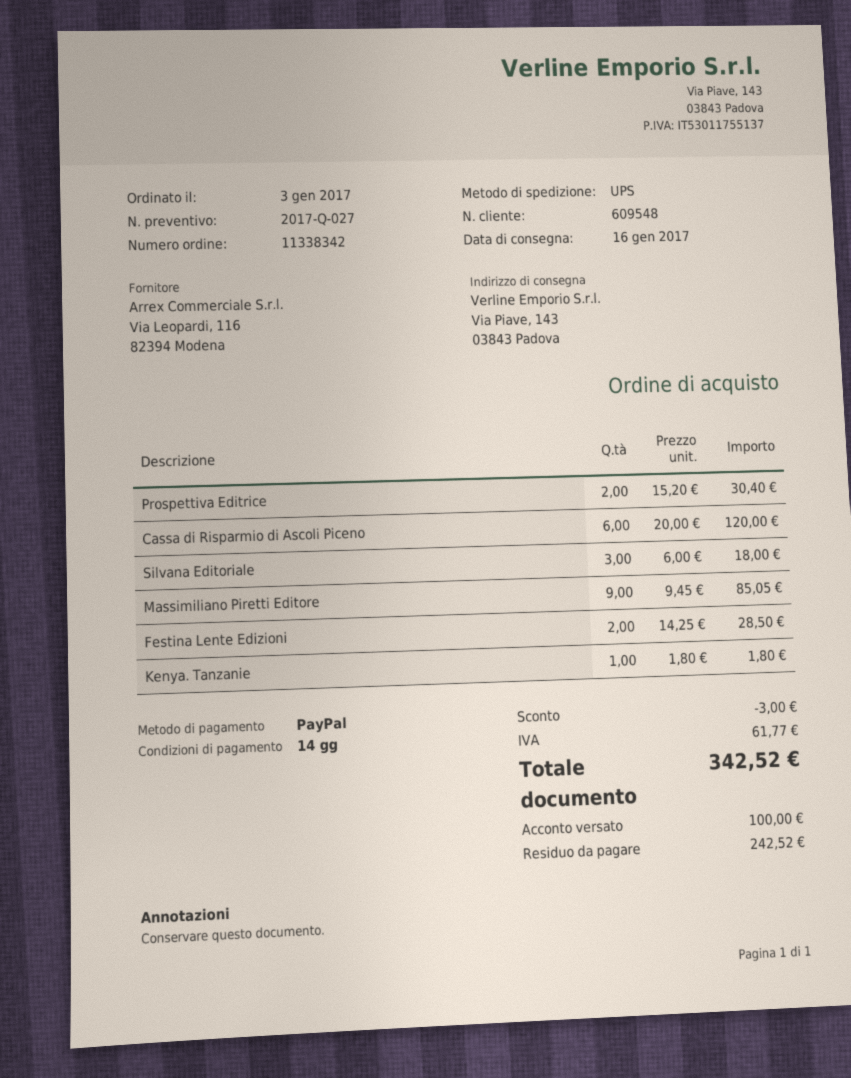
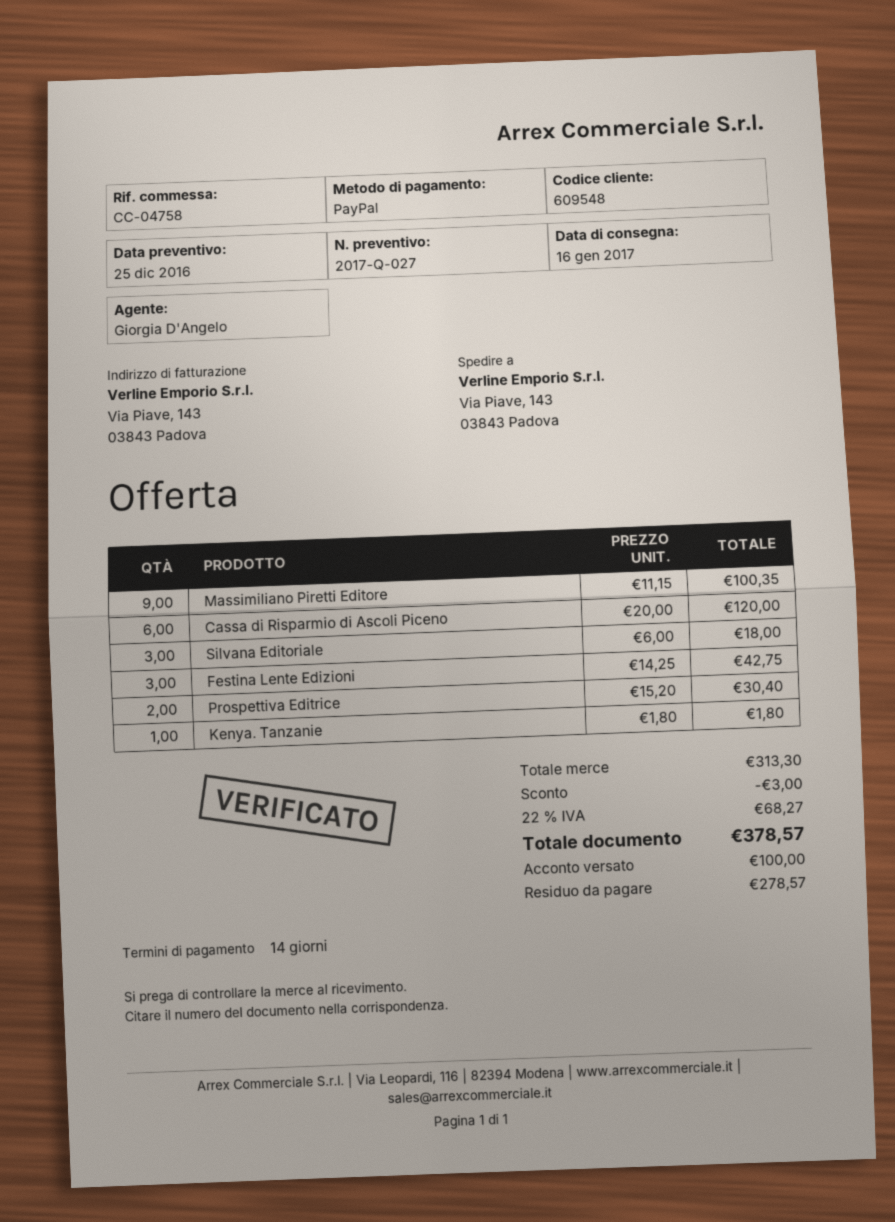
Massimiliano Piretti Editore: 9 x 9.45 = 85.05 -> 9 x 11.15 = 100.35
Festina Lente Edizioni: 2 x 14.25 = 28.50 -> 3 x 14.25 = 42.75
tax: 61.77 -> 68.27
total: 342.52 -> 378.57
balance: 242.52 -> 278.57

